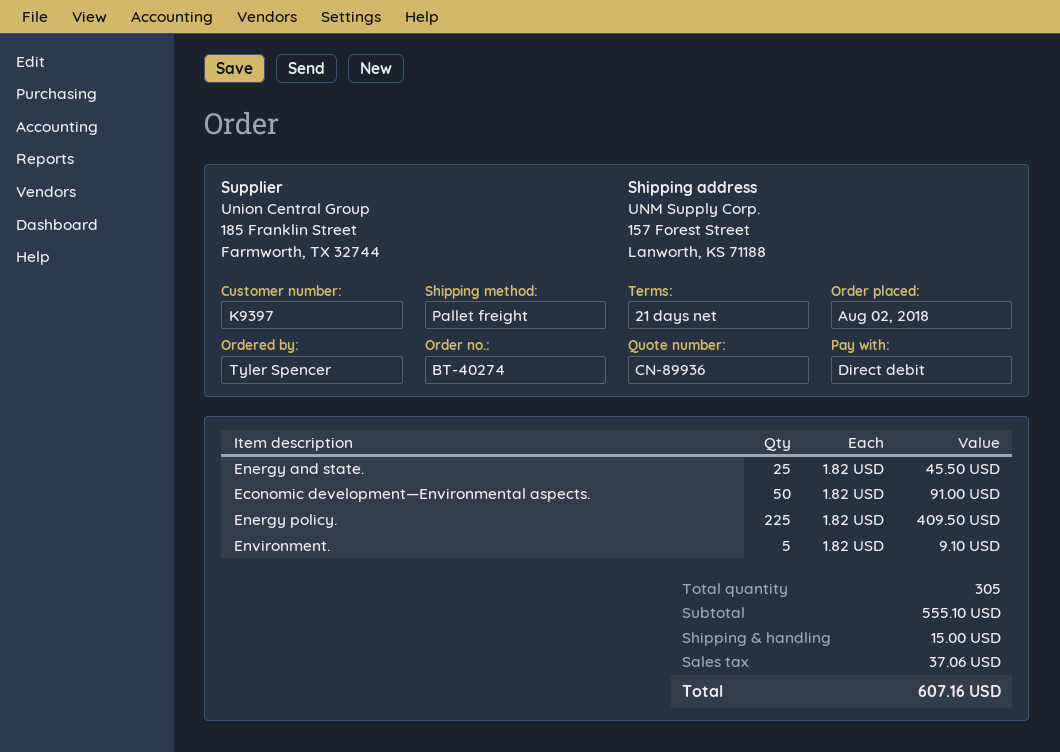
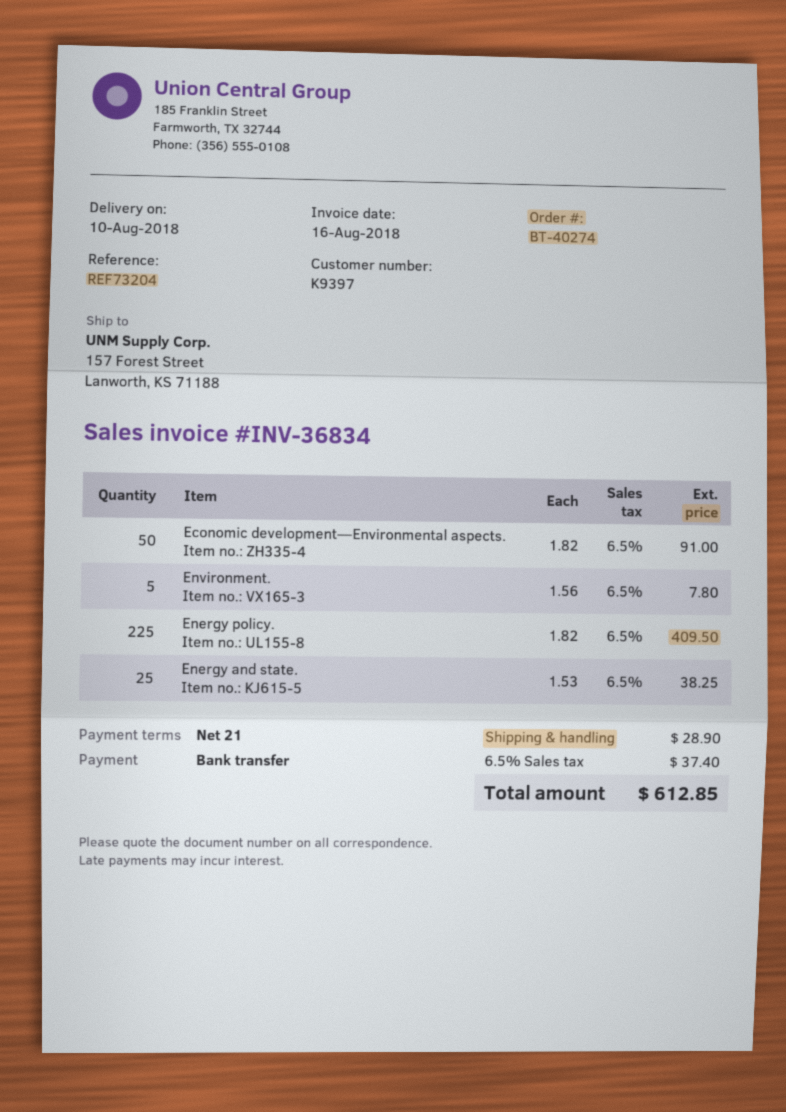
payment method: direct debit -> bank transfer
Energy and state.: 25 x 1.82 = 45.50 -> 25 x 1.53 = 38.25
Environment.: 5 x 1.82 = 9.10 -> 5 x 1.56 = 7.80
shipping: 15.00 -> 28.90
tax: 37.06 -> 37.40
total: 607.16 -> 612.85

